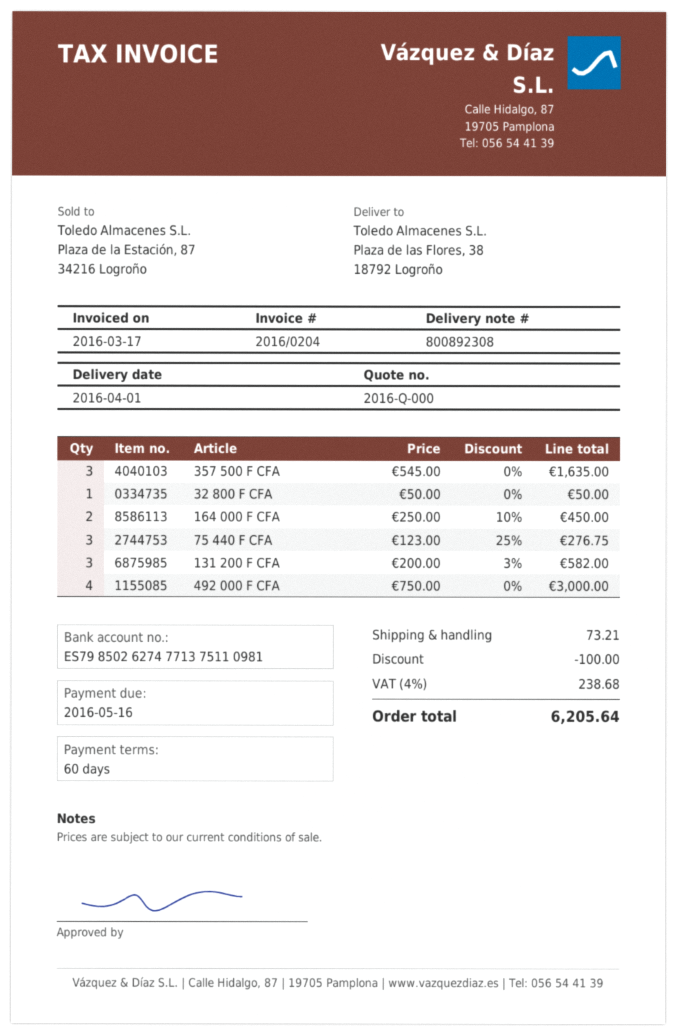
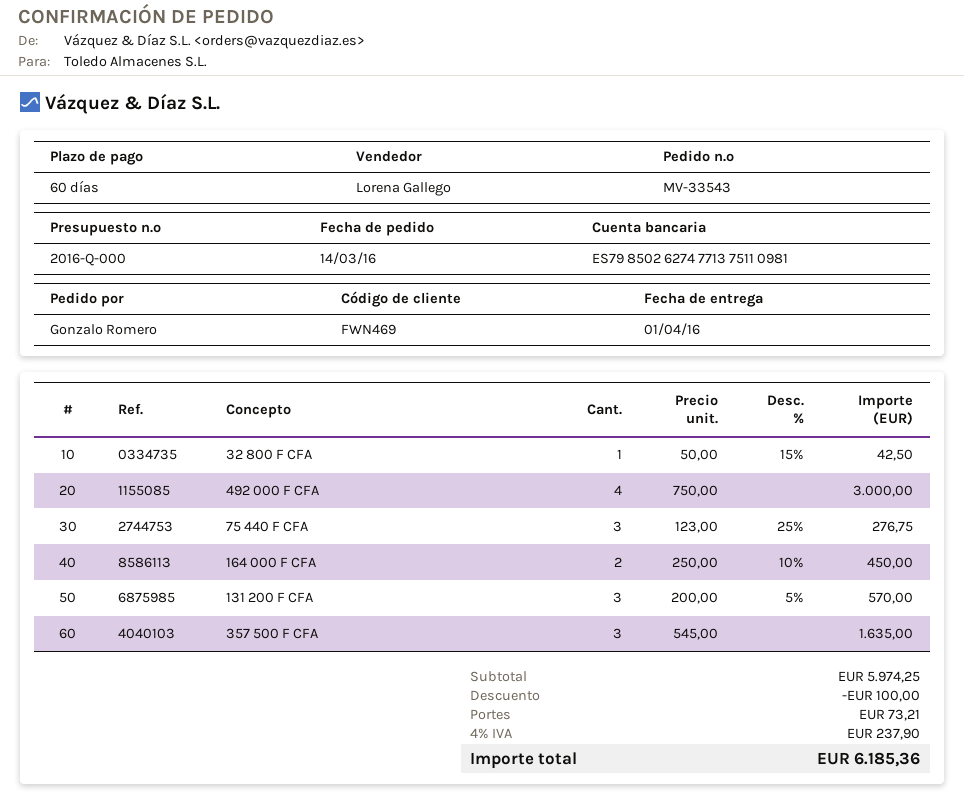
32 800 F CFA: 1 x 50.00 = 50.00 -> 1 x 50.00 - 15% = 42.50
131 200 F CFA: 3 x 200.00 - 3% = 582.00 -> 3 x 200.00 - 5% = 570.00
tax: 4% = 238.68 -> 4% = 237.90
total: 6205.64 -> 6185.36

